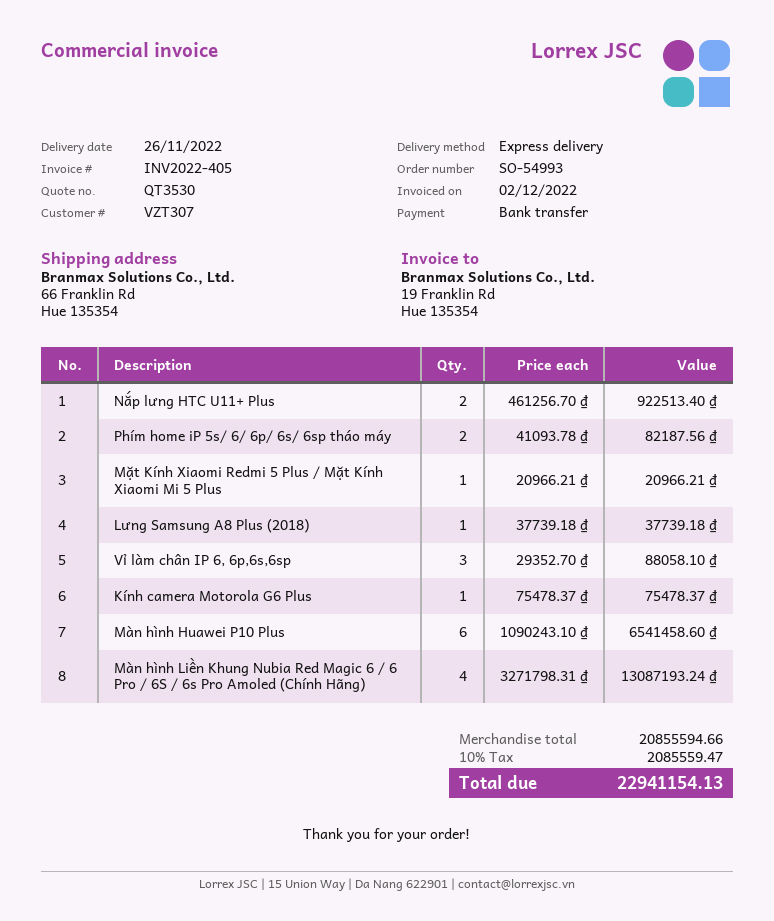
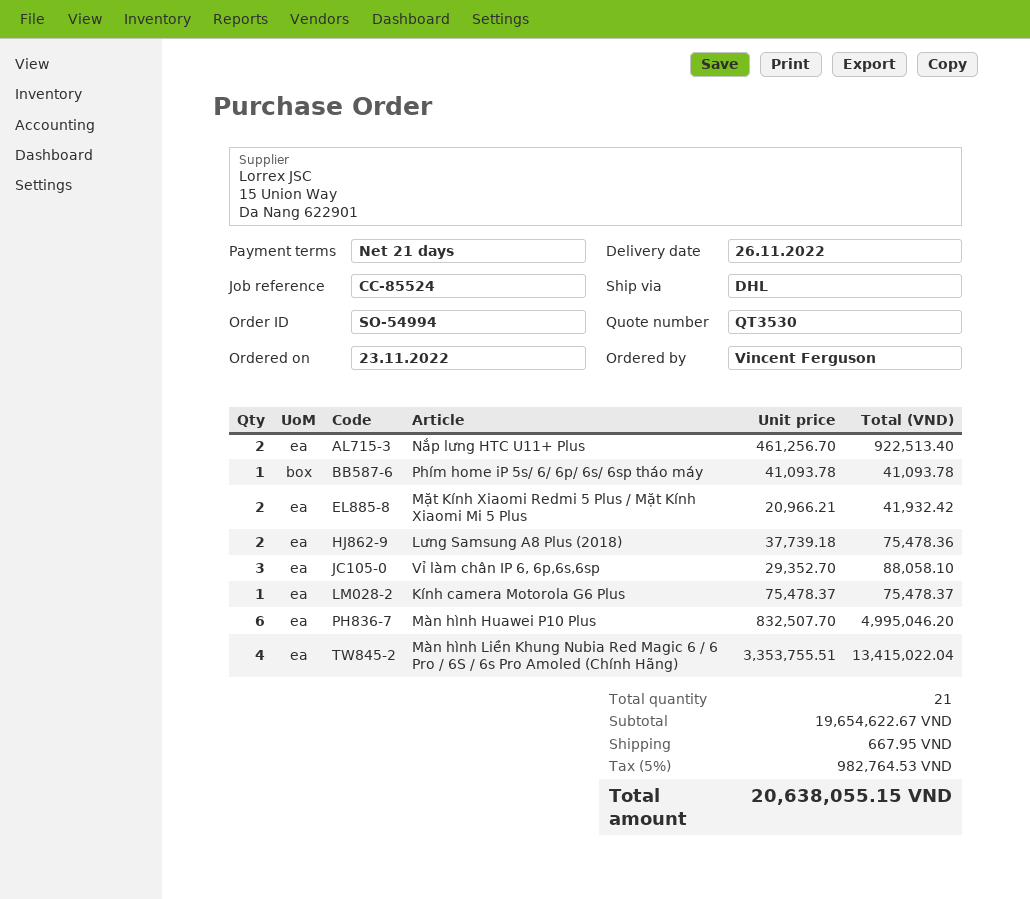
order number: SO-54993 -> SO-54994
shipping method: express -> DHL
Phím home iP 5s/ 6/ 6p/ 6s/ 6sp tháo máy: 2 x 41093.78 = 82187.56 -> 1 x 41093.78 = 41093.78
Mặt Kính Xiaomi Redmi 5 Plus / Mặt Kính Xiaomi Mi 5 Plus: 1 x 20966.21 = 20966.21 -> 2 x 20966.21 = 41932.42
Lưng Samsung A8 Plus (2018): 1 x 37739.18 = 37739.18 -> 2 x 37739.18 = 75478.36
Màn hình Huawei P10 Plus: 6 x 1090243.10 = 6541458.60 -> 6 x 832507.70 = 4995046.20
Màn hình Liền Khung Nubia Red Magic 6 / 6 Pro / 6S / 6s Pro Amoled (Chính Hãng): 4 x 3271798.31 = 13087193.24 -> 4 x 3353755.51 = 13415022.04
subtotal: 20855594.66 -> 19654622.67
shipping: none -> 667.95
tax: 10% = 2085559.47 -> 5% = 982764.53
total: 22941154.13 -> 20638055.15

